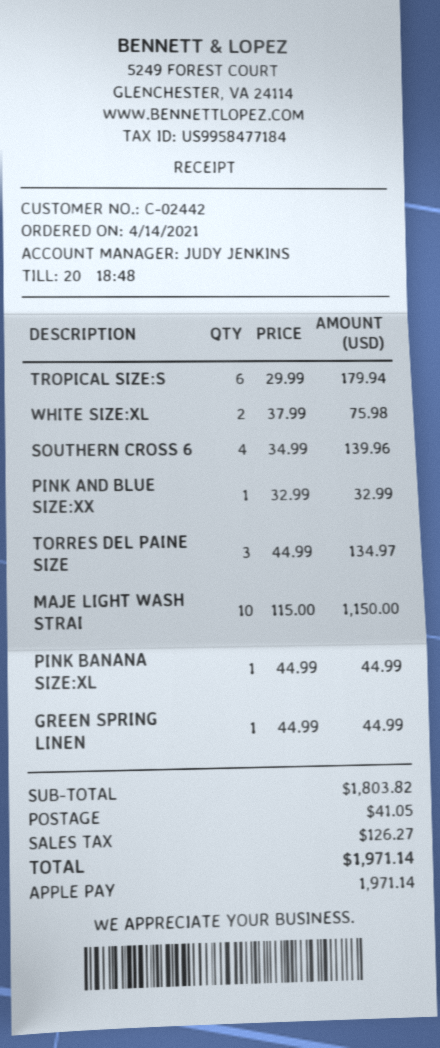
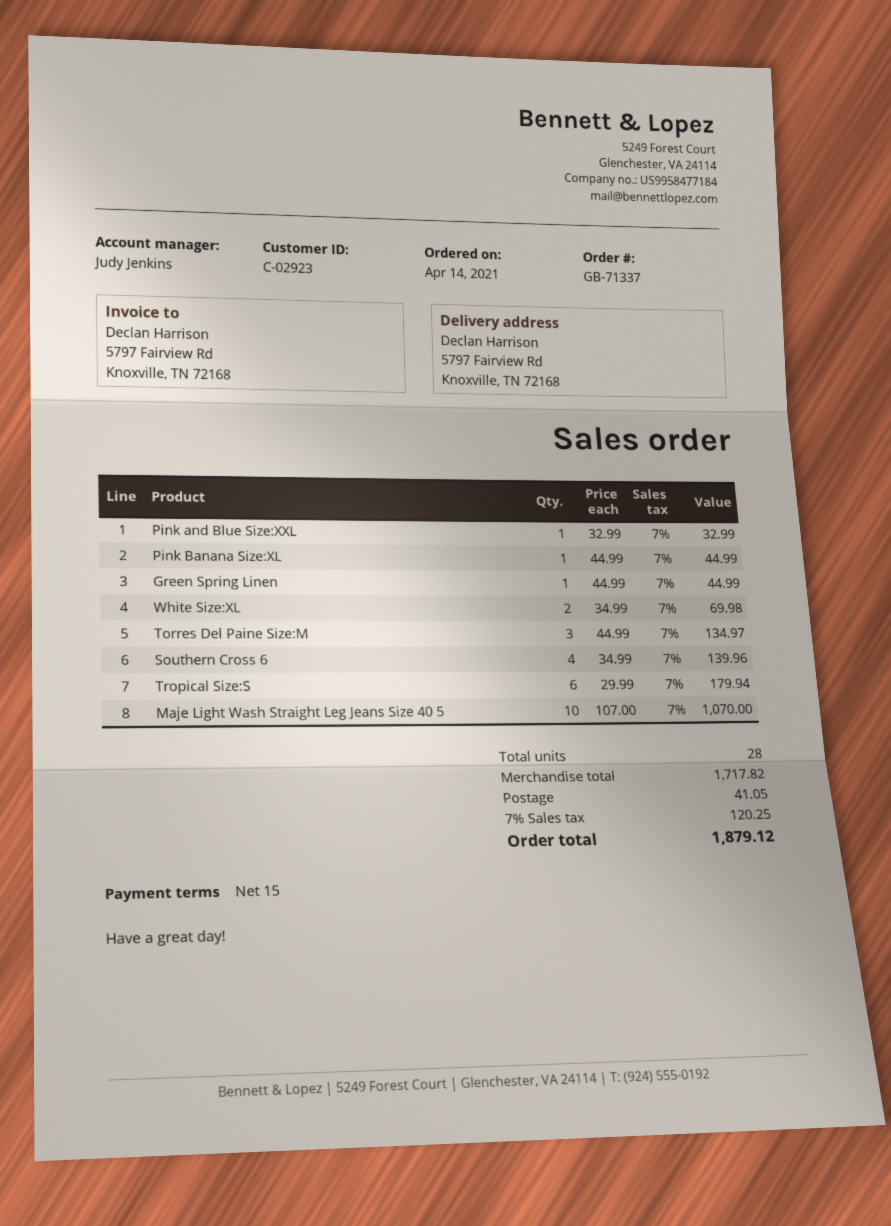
customer number: C-02442 -> C-02923
WHITE SIZE:XL: 2 x 37.99 = 75.98 -> 2 x 34.99 = 69.98
MAJE LIGHT WASH STRAI: 10 x 115.00 = 1150.00 -> 10 x 107.00 = 1070.00
subtotal: 1803.82 -> 1717.82
tax: 126.27 -> 120.25
total: 1971.14 -> 1879.12

